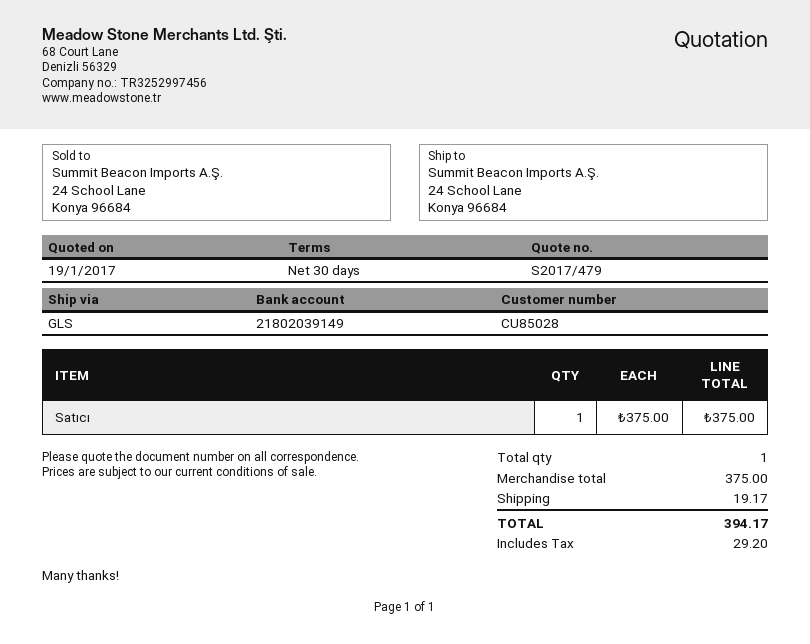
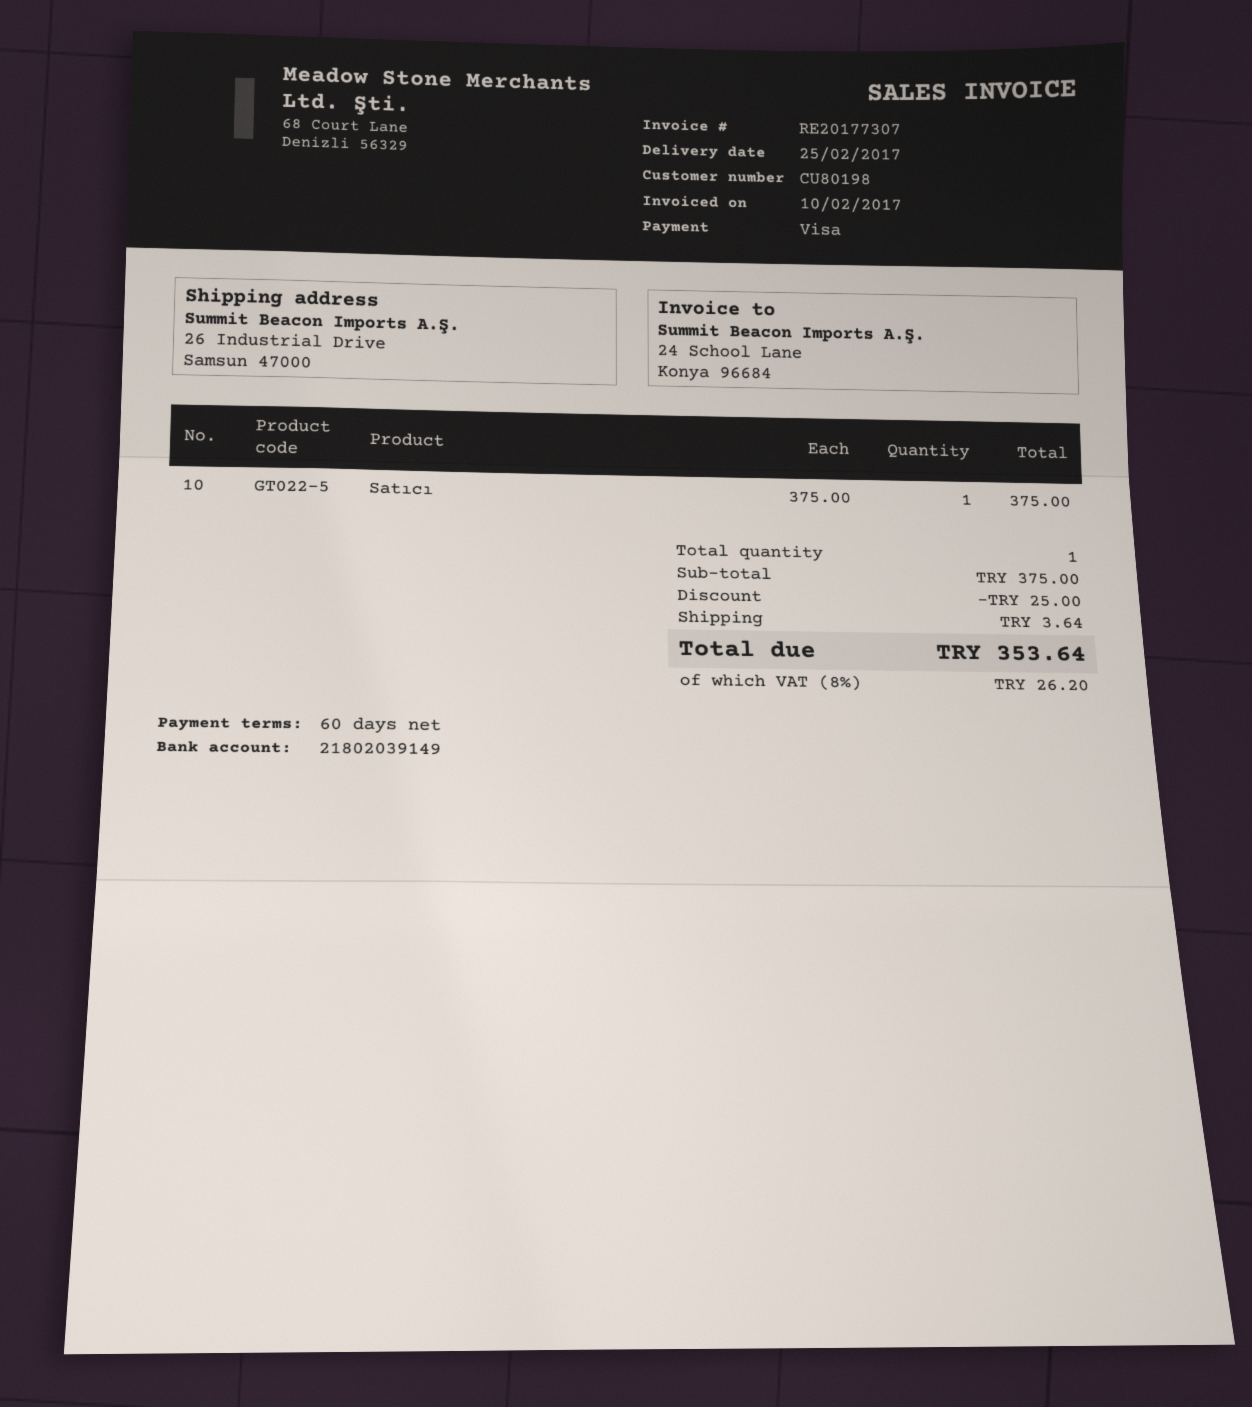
payment terms: 30 days -> 60 days
customer number: CU85028 -> CU80198
ship to: 24 School Lane, Konya 96684 -> 26 Industrial Drive, Samsun 47000
discount: none -> 25.00
shipping: 19.17 -> 3.64
tax: 29.20 -> 26.20
total: 394.17 -> 353.64

